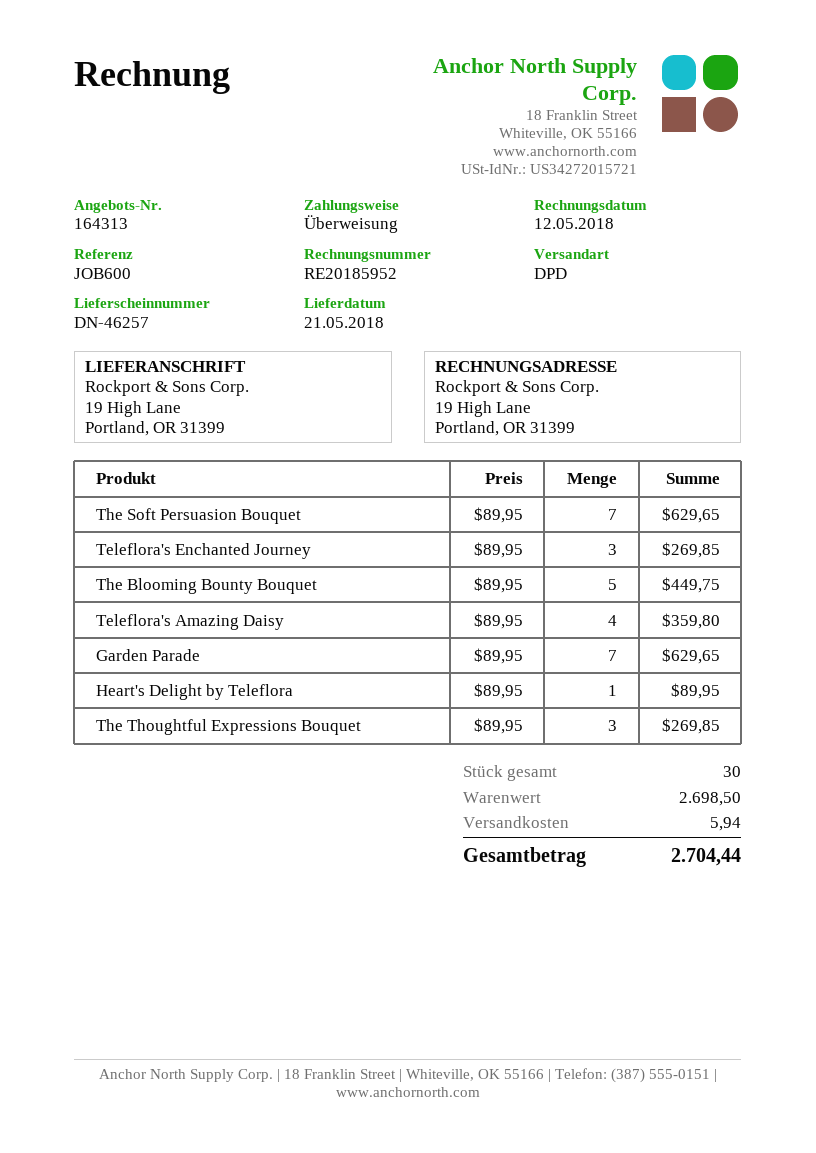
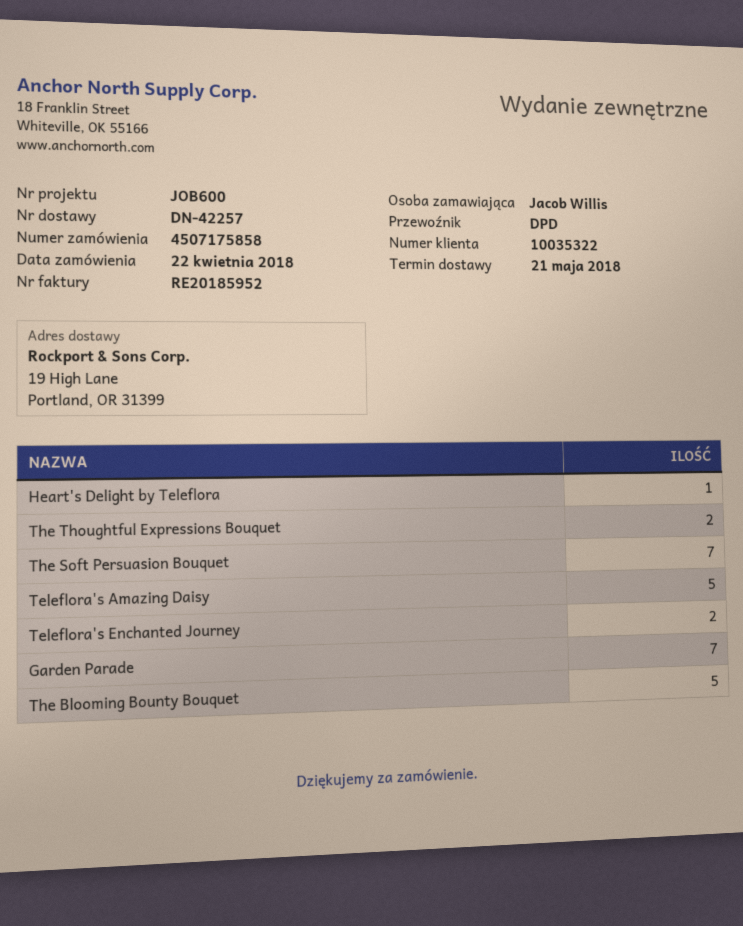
delivery note number: DN-46257 -> DN-42257
Teleflora's Enchanted Journey: 3 -> 2
Teleflora's Amazing Daisy: 4 -> 5
The Thoughtful Expressions Bouquet: 3 -> 2

